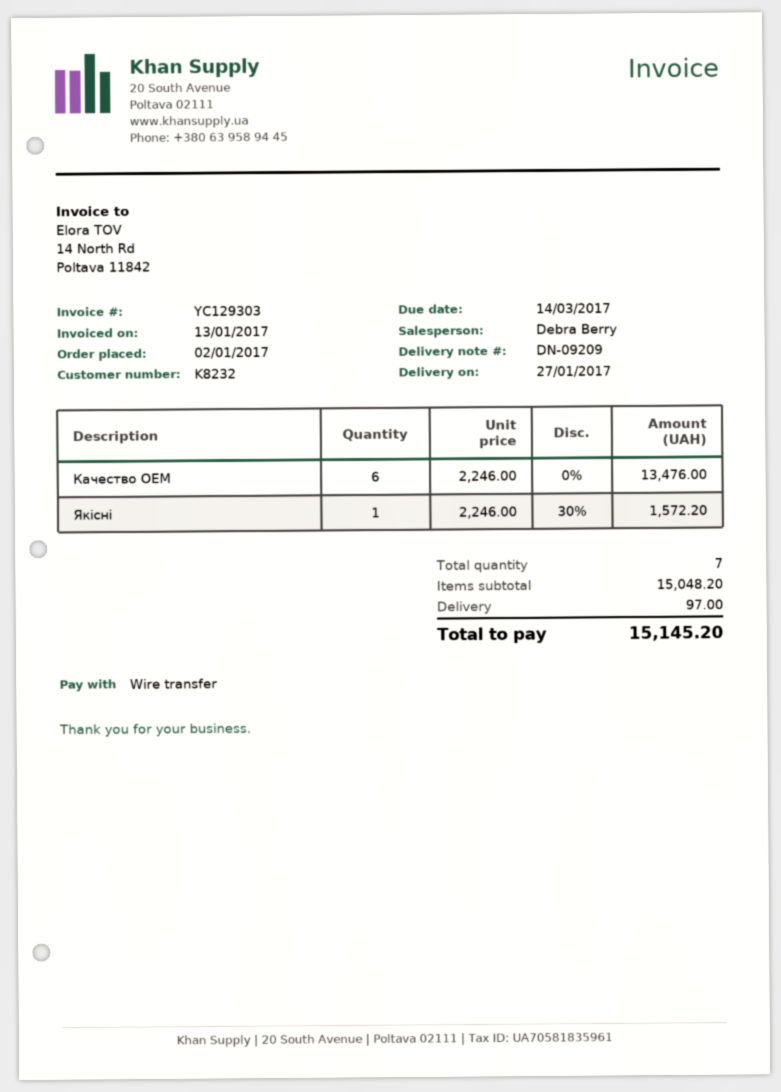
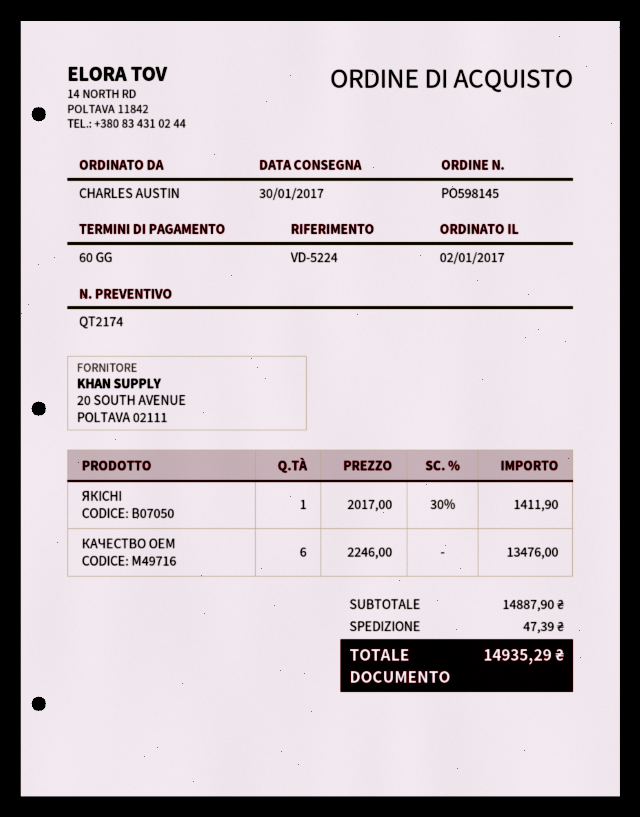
delivery date: 2017-01-27 -> 2017-01-30
Якісні: 1 x 2246.00 - 30% = 1572.20 -> 1 x 2017.00 - 30% = 1411.90
subtotal: 15048.20 -> 14887.90
shipping: 97.00 -> 47.39
total: 15145.20 -> 14935.29

